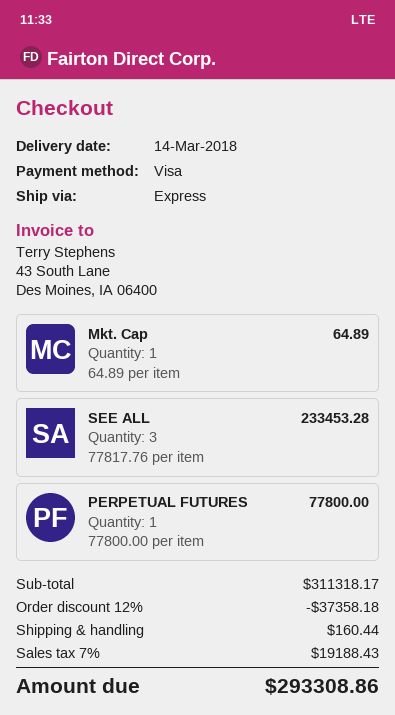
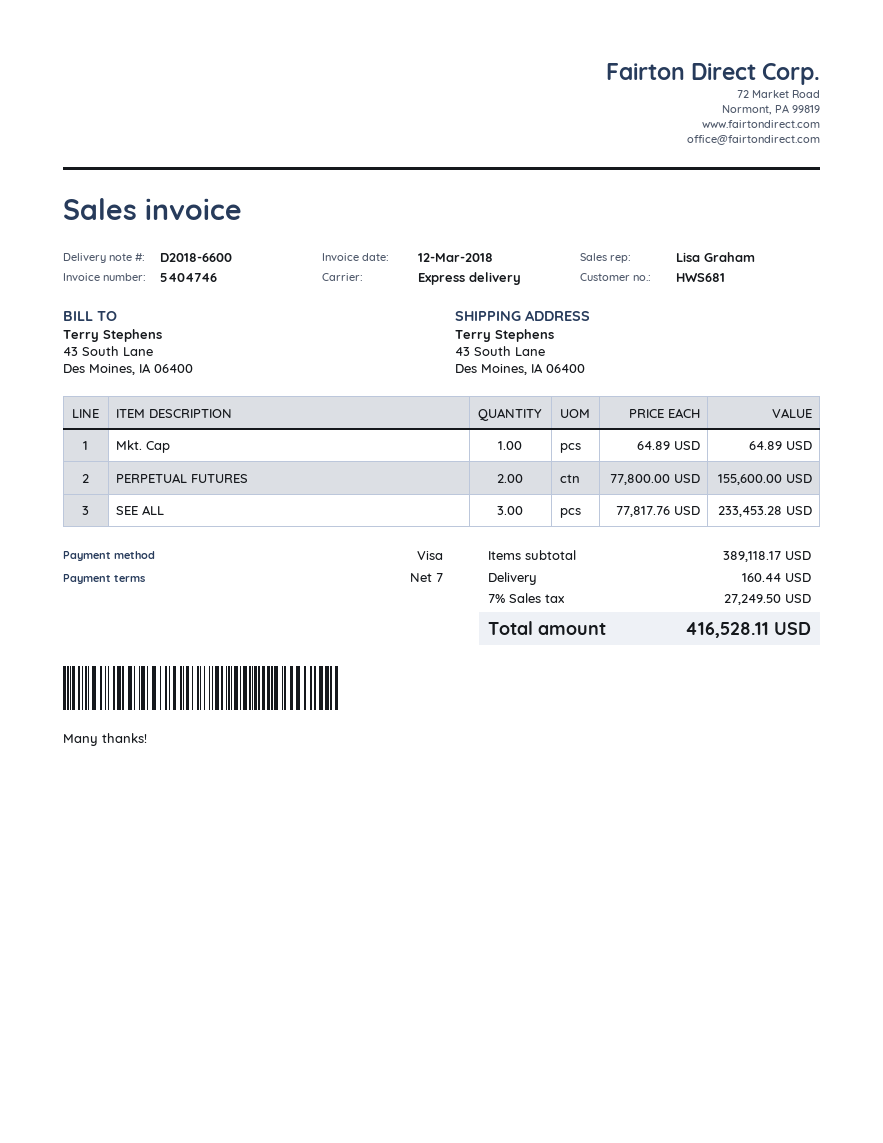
PERPETUAL FUTURES: 1 x 77800.00 = 77800.00 -> 2 x 77800.00 = 155600.00
subtotal: 311318.17 -> 389118.17
discount: 12% = 37358.18 -> none
tax: 7% = 19188.43 -> 7% = 27249.50
total: 293308.86 -> 416528.11

